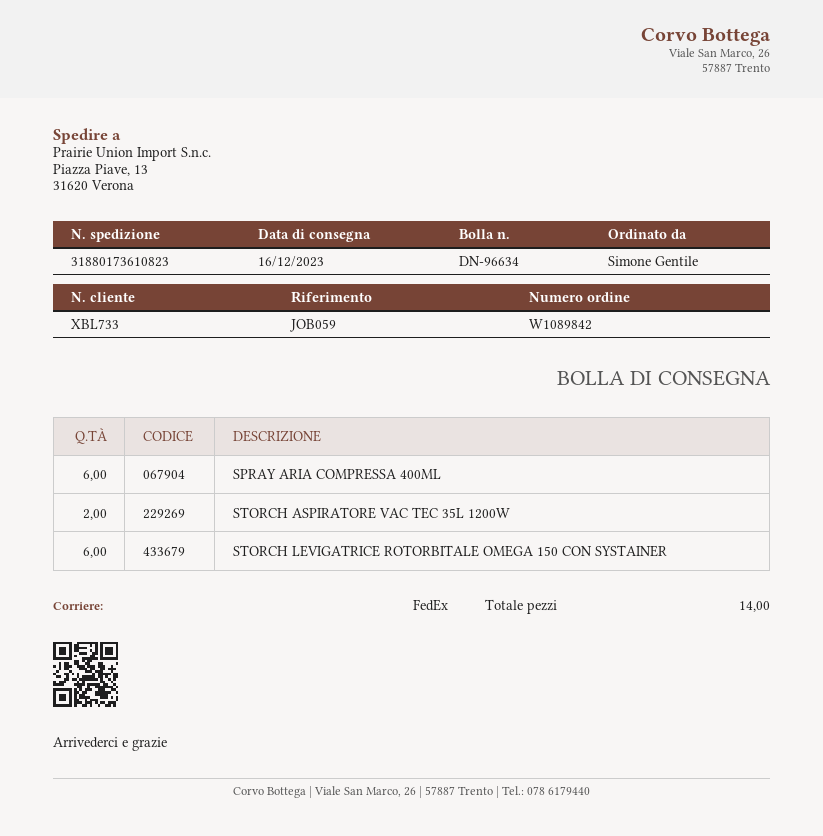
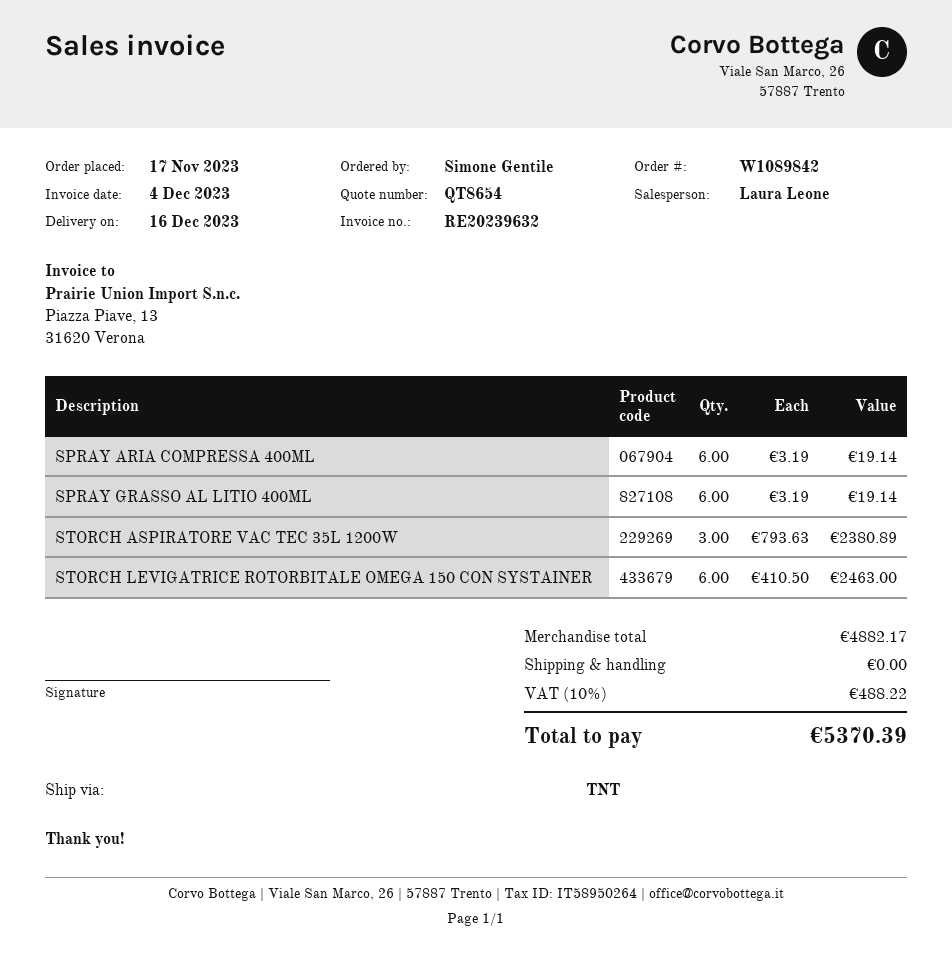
shipping method: FedEx -> TNT
STORCH ASPIRATORE VAC TEC 35L 1200W: 2 -> 3
SPRAY GRASSO AL LITIO 400ML: none -> 6

